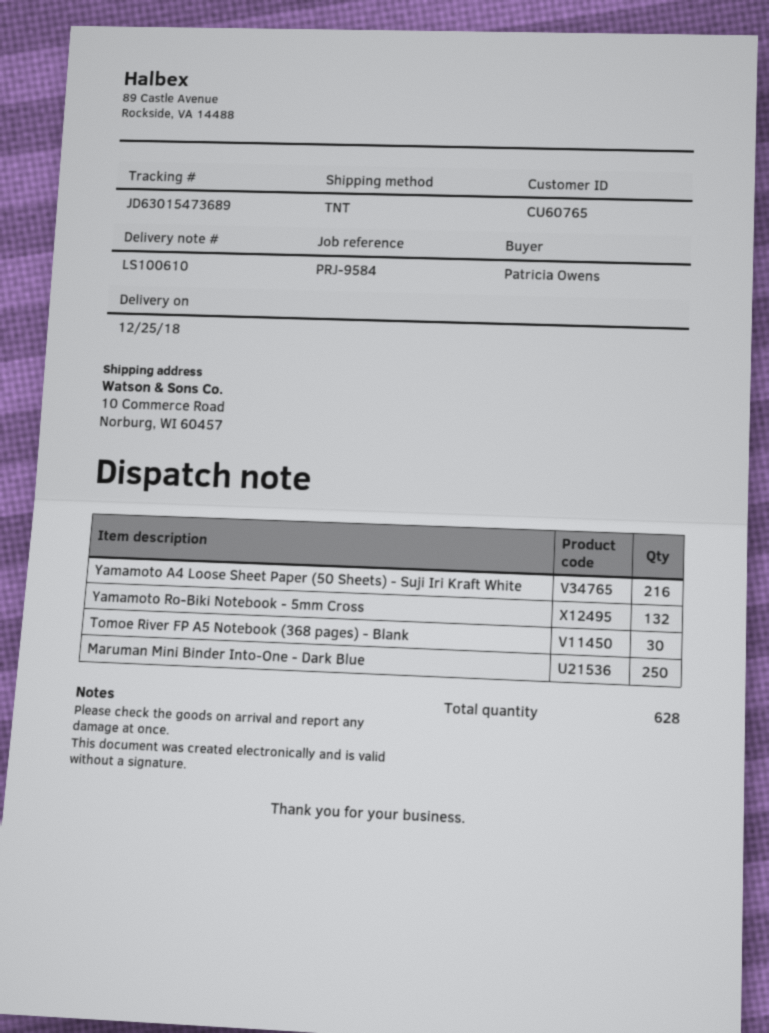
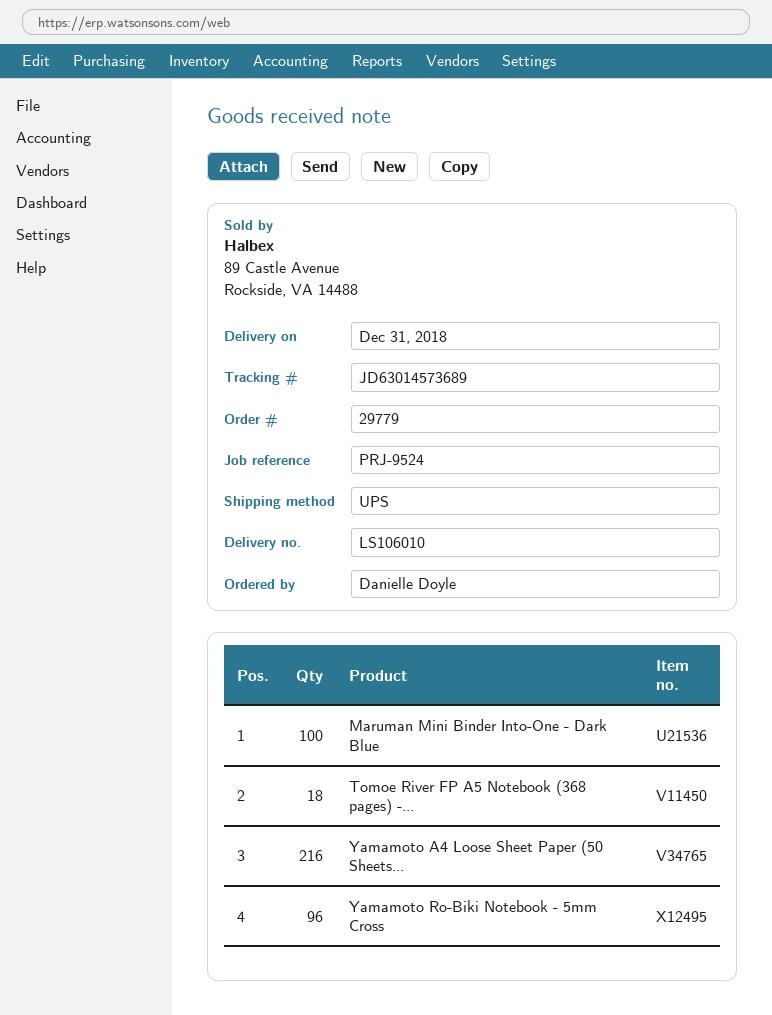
delivery note number: LS100610 -> LS106010
delivery date: 2018-12-25 -> 2018-12-31
reference: PRJ-9584 -> PRJ-9524
ordered by: Patricia Owens -> Danielle Doyle
shipping method: TNT -> UPS
tracking number: JD63015473689 -> JD63014573689
Yamamoto Ro-Biki Notebook - 5mm Cross: 132 -> 96
Tomoe River FP A5 Notebook (368 pages) - Blank: 30 -> 18
Maruman Mini Binder Into-One - Dark Blue: 250 -> 100

